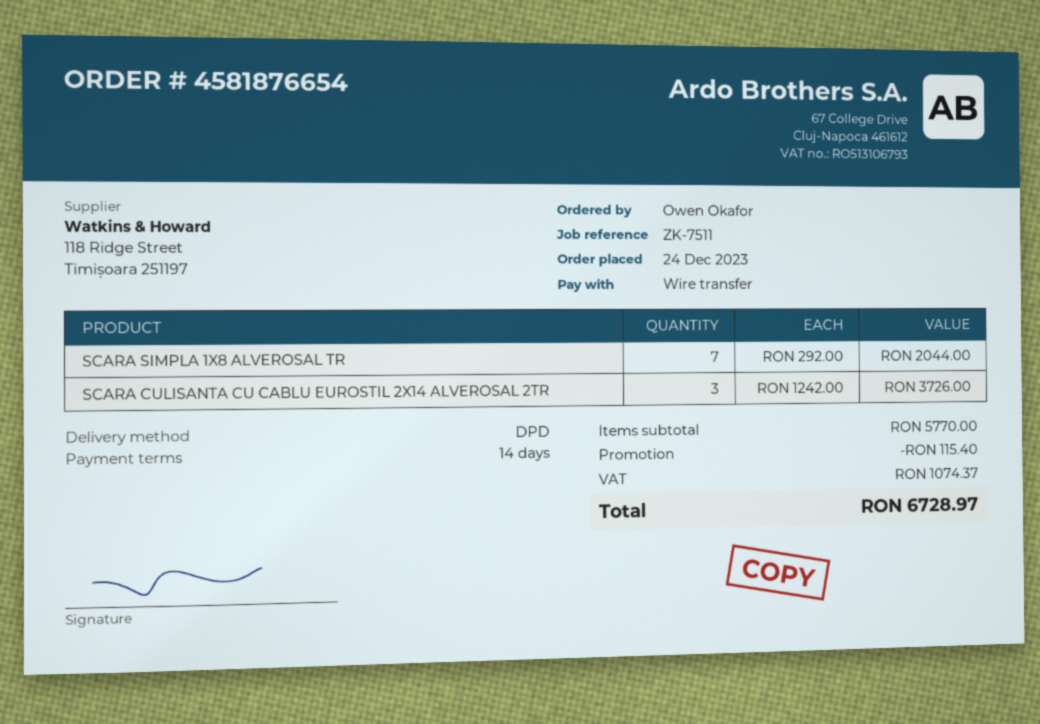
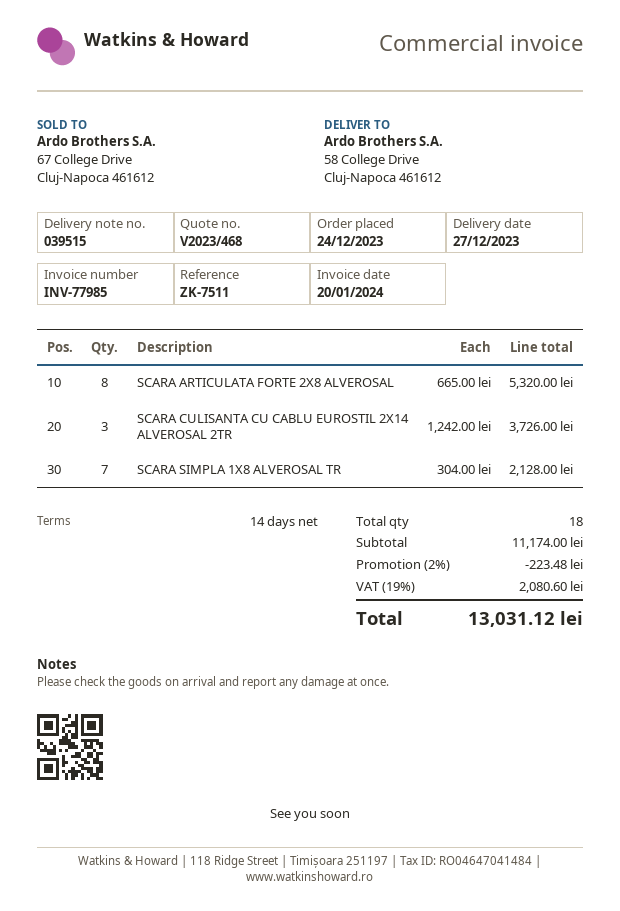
SCARA SIMPLA 1X8 ALVEROSAL TR: 7 x 292.00 = 2044.00 -> 7 x 304.00 = 2128.00
SCARA ARTICULATA FORTE 2X8 ALVEROSAL: none -> 8 x 665.00 = 5320.00
subtotal: 5770.00 -> 11174.00
discount: 115.40 -> 223.48
tax: 1074.37 -> 2080.60
total: 6728.97 -> 13031.12

